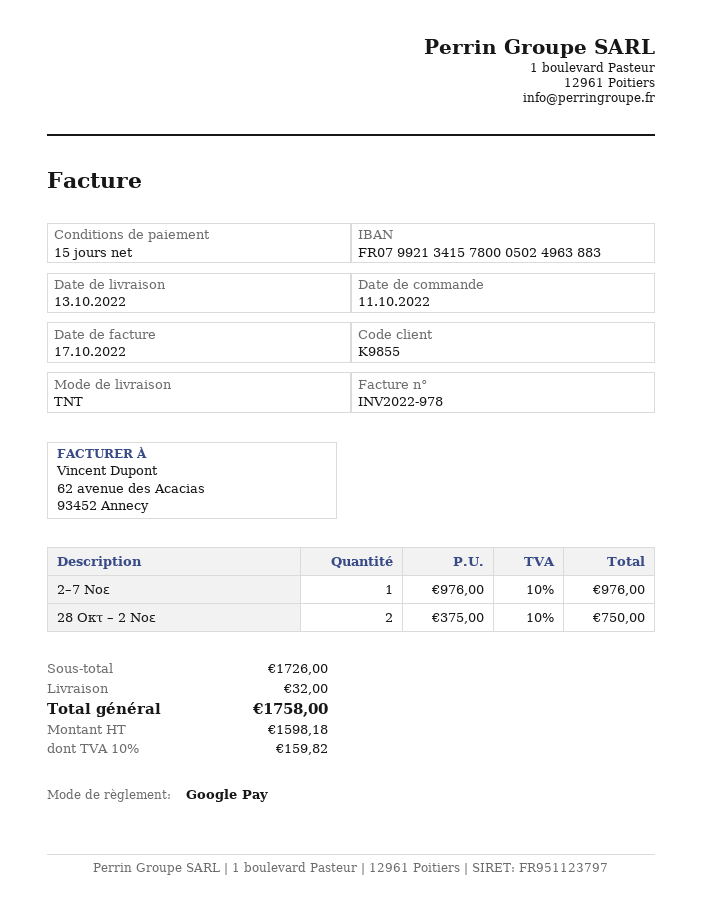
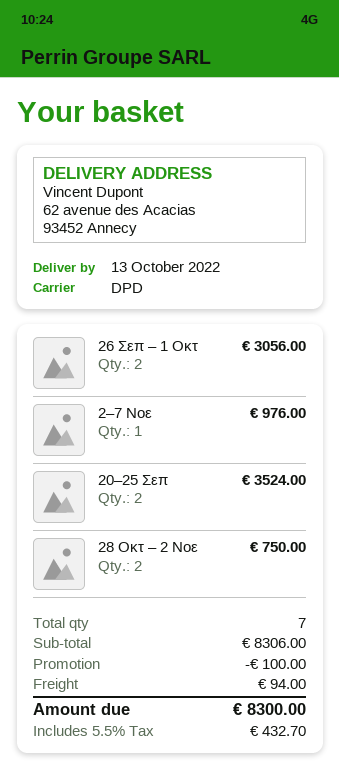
shipping method: TNT -> DPD
26 Σεπ – 1 Οκτ: none -> 2 for 3056.00
20–25 Σεπ: none -> 2 for 3524.00
subtotal: 1726.00 -> 8306.00
discount: none -> 100.00
shipping: 32.00 -> 94.00
tax: 10% = 159.82 -> 5.5% = 432.70
total: 1758.00 -> 8300.00

